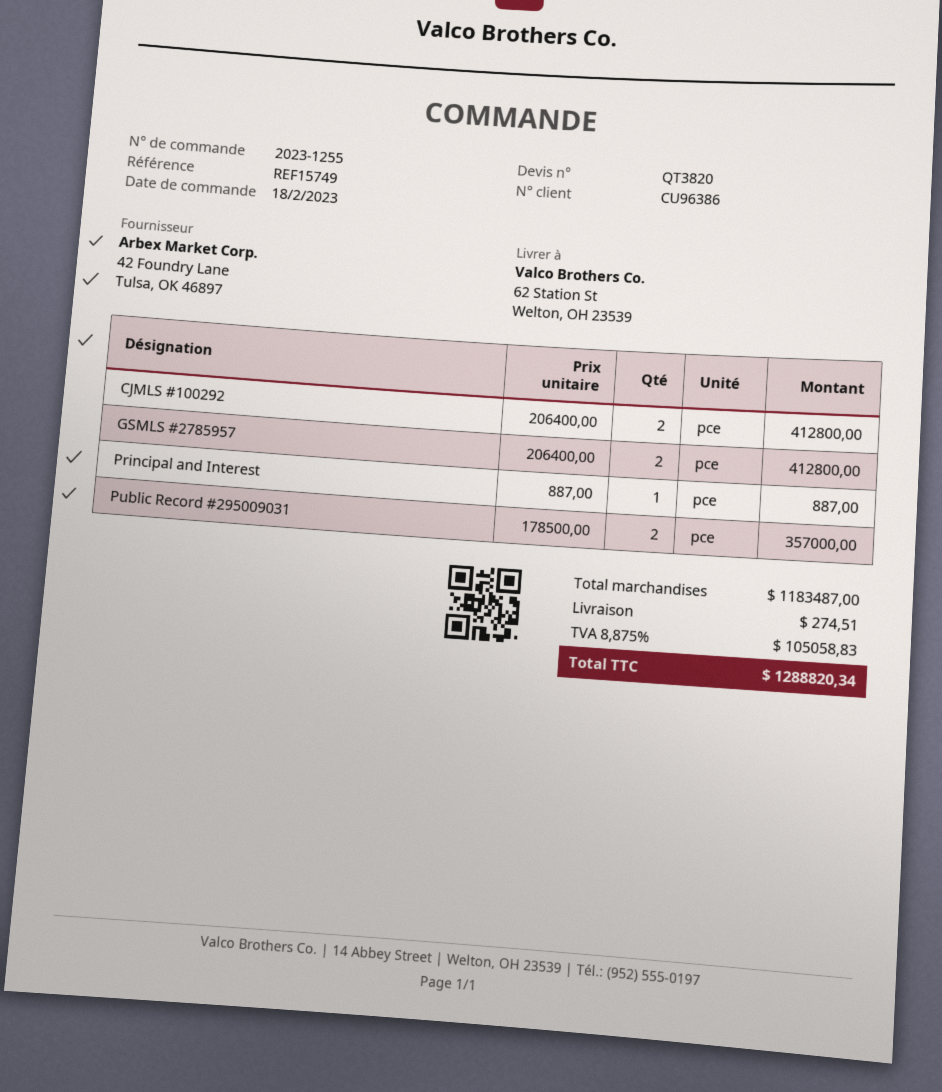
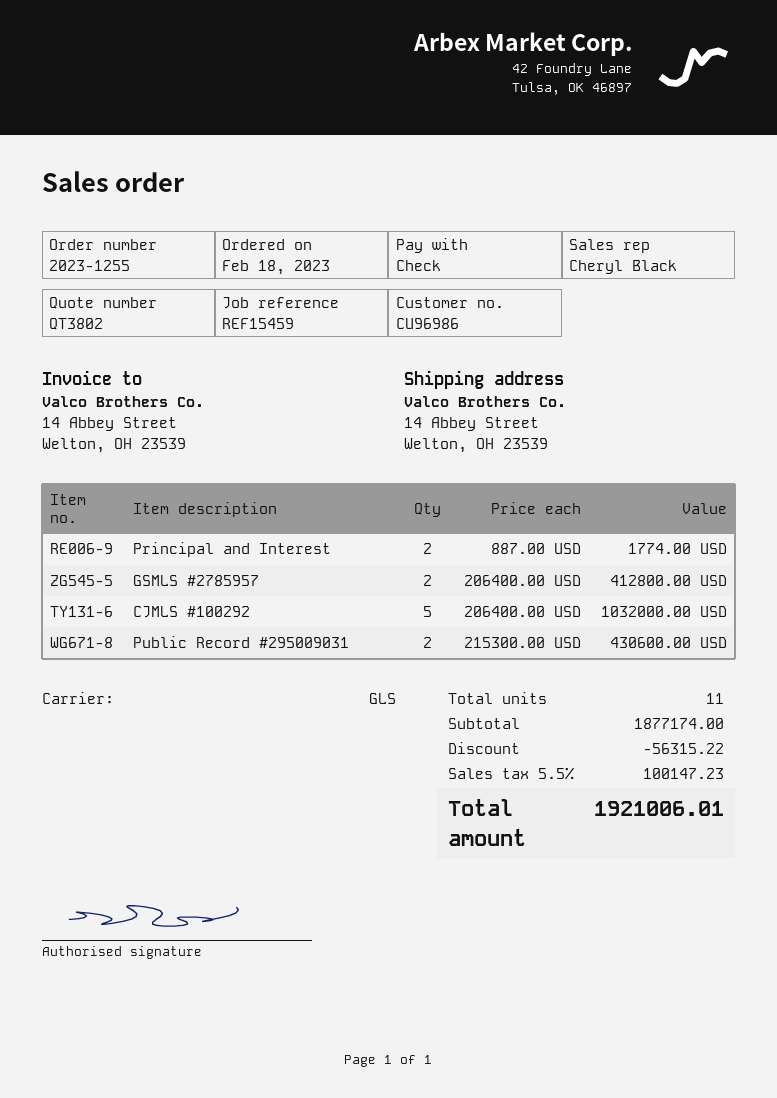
quote number: QT3820 -> QT3802
customer number: CU96386 -> CU96986
reference: REF15749 -> REF15459
ship to: 62 Station St, Welton, OH 23539 -> 14 Abbey Street, Welton, OH 23539
CJMLS #100292: 2 x 206400.00 = 412800.00 -> 5 x 206400.00 = 1032000.00
Principal and Interest: 1 x 887.00 = 887.00 -> 2 x 887.00 = 1774.00
Public Record #295009031: 2 x 178500.00 = 357000.00 -> 2 x 215300.00 = 430600.00
subtotal: 1183487.00 -> 1877174.00
discount: none -> 56315.22
shipping: 274.51 -> none
tax: 8.875% = 105058.83 -> 5.5% = 100147.23
total: 1288820.34 -> 1921006.01

